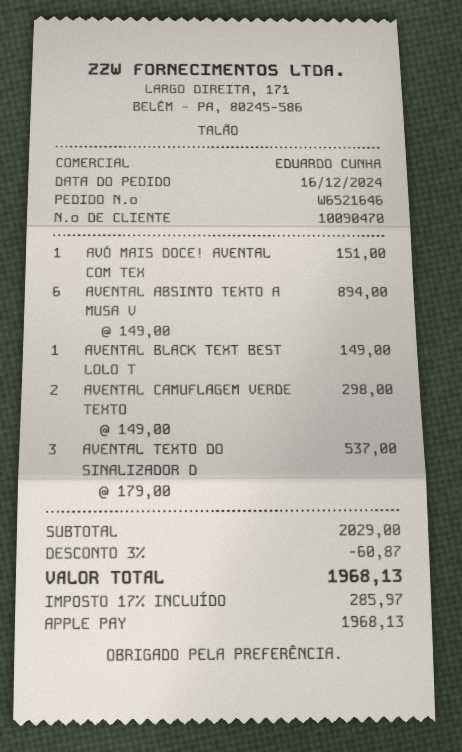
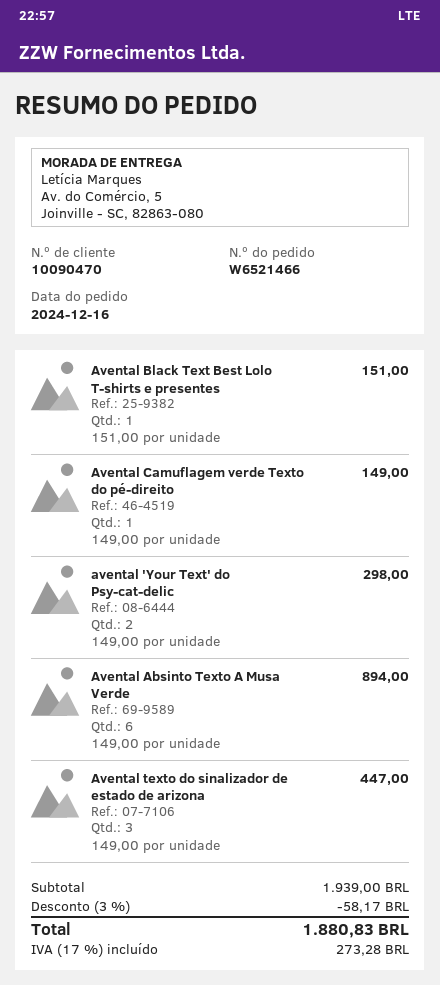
order number: W6521646 -> W6521466
AVÓ MAIS DOCE! AVENTAL COM TEX: 1 x 151.00 = 151.00 -> none
AVENTAL BLACK TEXT BEST LOLO T: 1 x 149.00 = 149.00 -> 1 x 151.00 = 151.00
AVENTAL CAMUFLAGEM VERDE TEXTO: 2 x 149.00 = 298.00 -> 1 x 149.00 = 149.00
AVENTAL TEXTO DO SINALIZADOR D: 3 x 179.00 = 537.00 -> 3 x 149.00 = 447.00
avental 'Your Text' do Psy-cat-delic: none -> 2 x 149.00 = 298.00
subtotal: 2029.00 -> 1939.00
discount: 3% = 60.87 -> 3% = 58.17
tax: 17% = 285.97 -> 17% = 273.28
total: 1968.13 -> 1880.83

